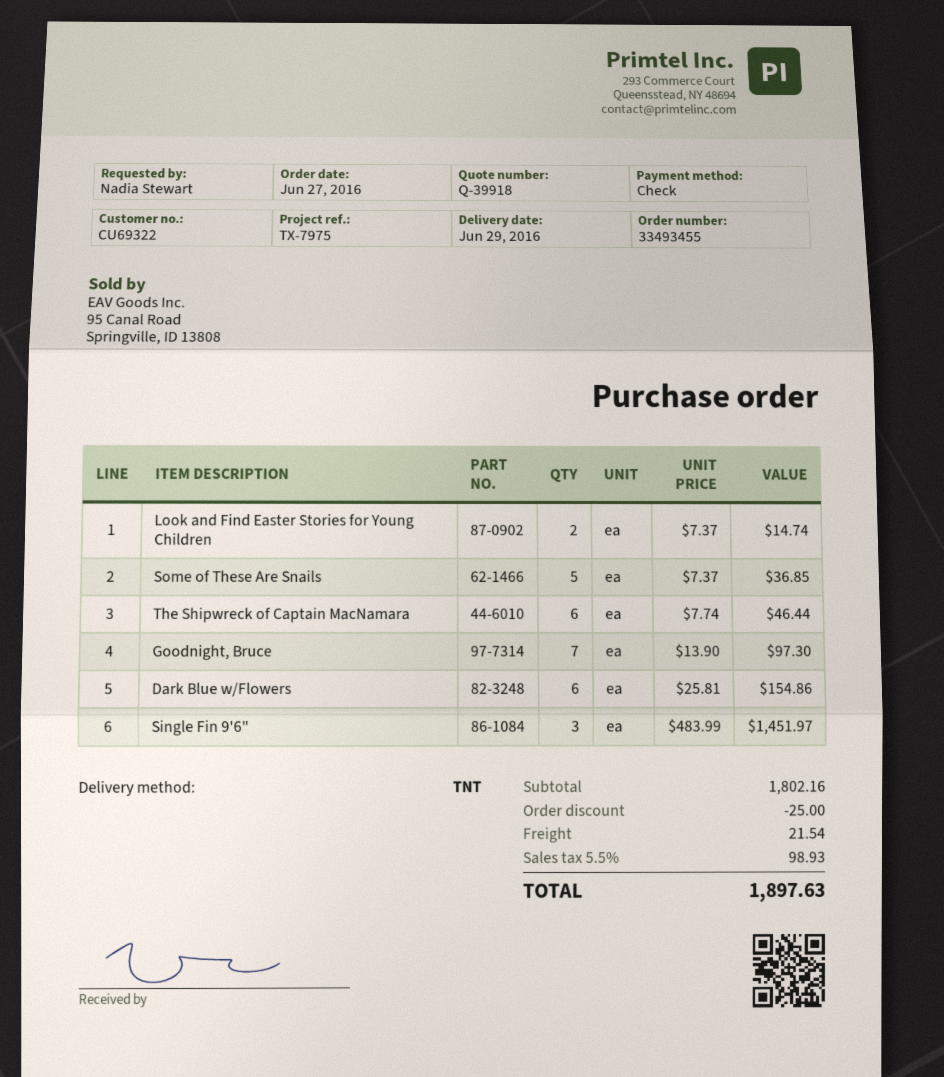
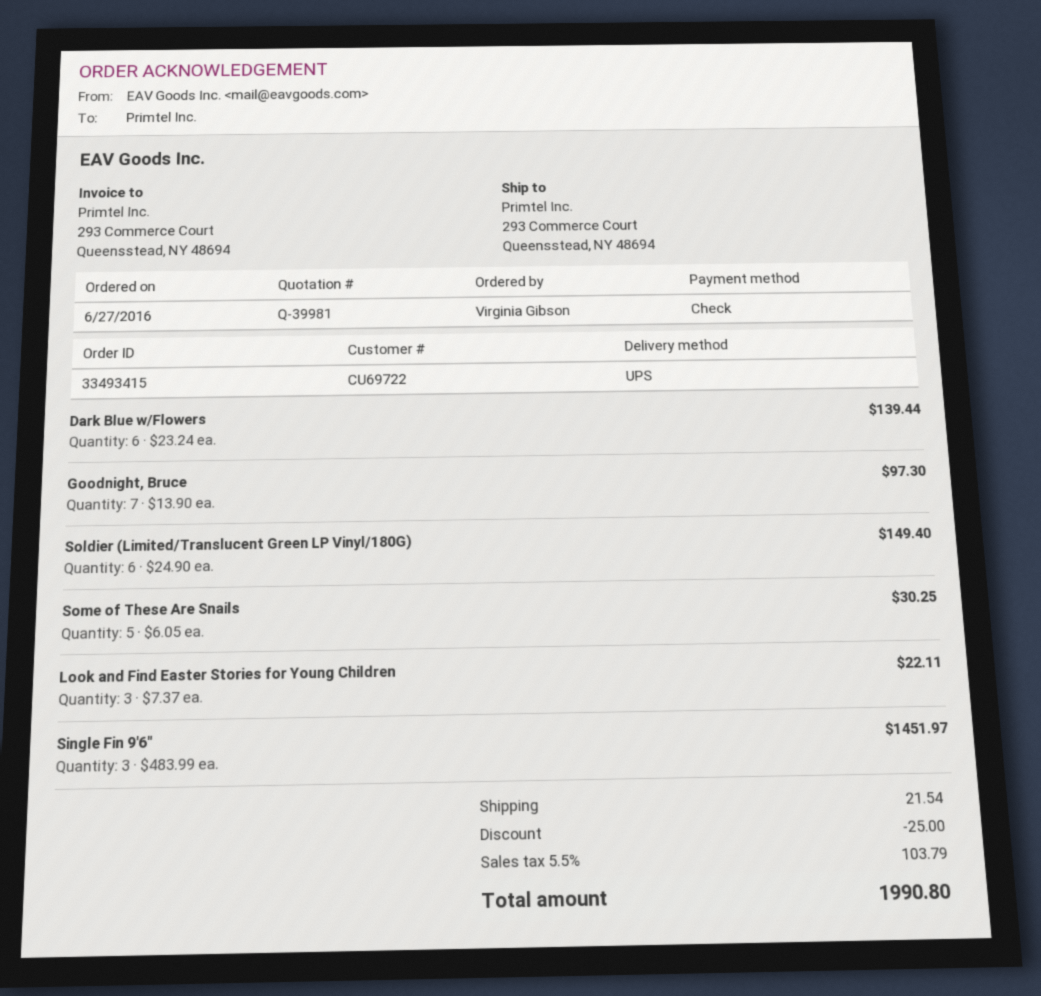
quote number: Q-39918 -> Q-39981
order number: 33493455 -> 33493415
customer number: CU69322 -> CU69722
ordered by: Nadia Stewart -> Virginia Gibson
shipping method: TNT -> UPS
Look and Find Easter Stories for Young Children: 2 x 7.37 = 14.74 -> 3 x 7.37 = 22.11
Some of These Are Snails: 5 x 7.37 = 36.85 -> 5 x 6.05 = 30.25
The Shipwreck of Captain MacNamara: 6 x 7.74 = 46.44 -> none
Dark Blue w/Flowers: 6 x 25.81 = 154.86 -> 6 x 23.24 = 139.44
Soldier (Limited/Translucent Green LP Vinyl/180G): none -> 6 x 24.90 = 149.40
tax: 5.5% = 98.93 -> 5.5% = 103.79
total: 1897.63 -> 1990.80

